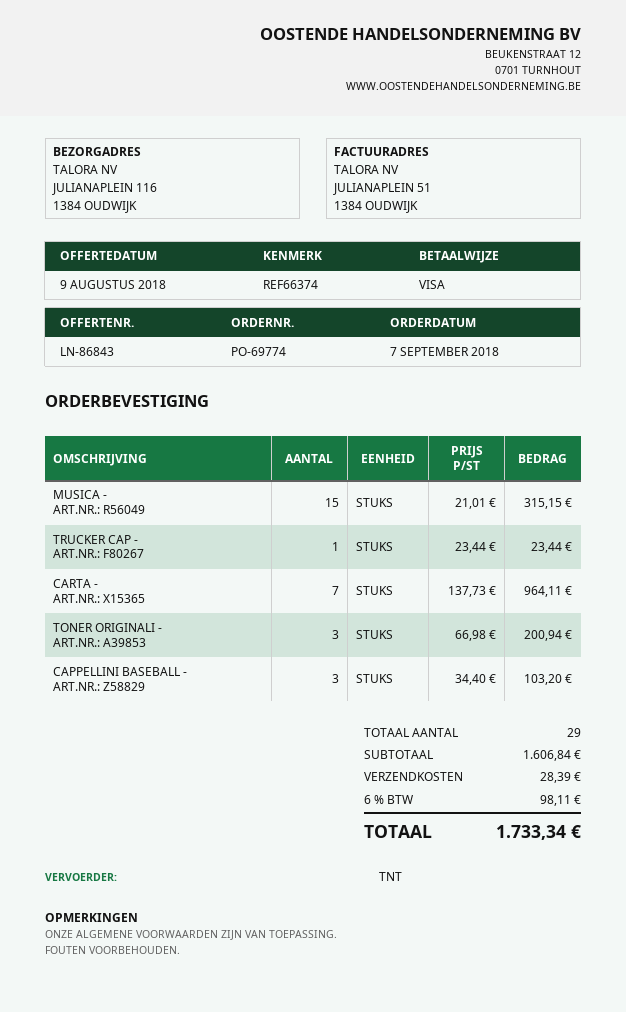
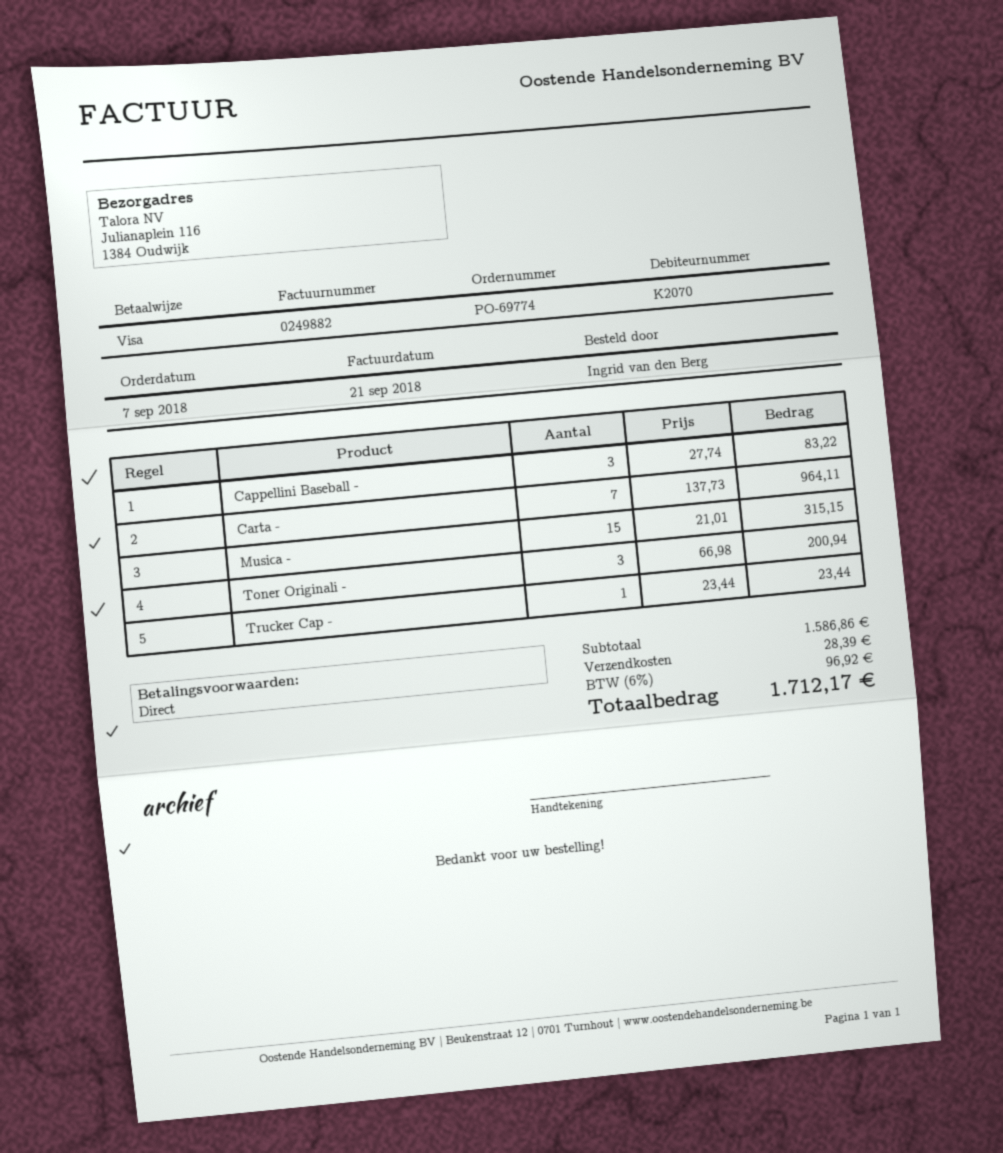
CAPPELLINI BASEBALL -: 3 x 34.40 = 103.20 -> 3 x 27.74 = 83.22
subtotal: 1606.84 -> 1586.86
tax: 6% = 98.11 -> 6% = 96.92
total: 1733.34 -> 1712.17

